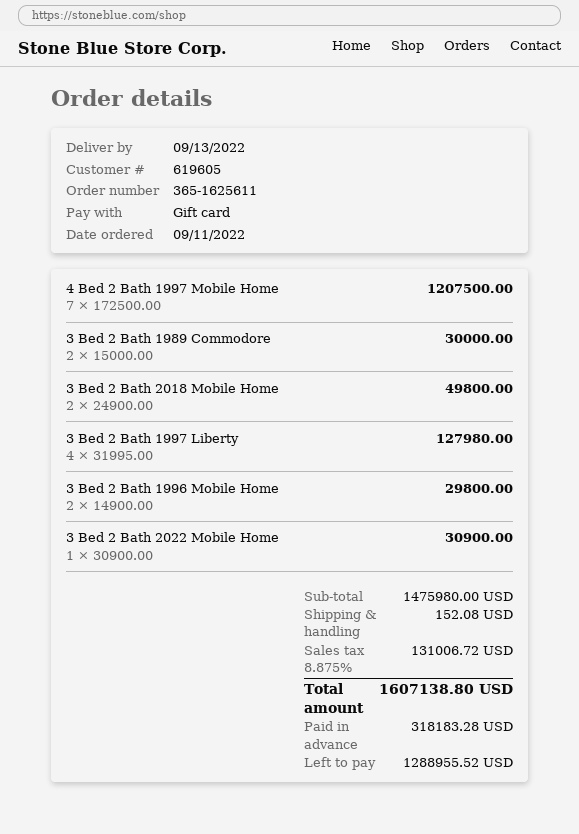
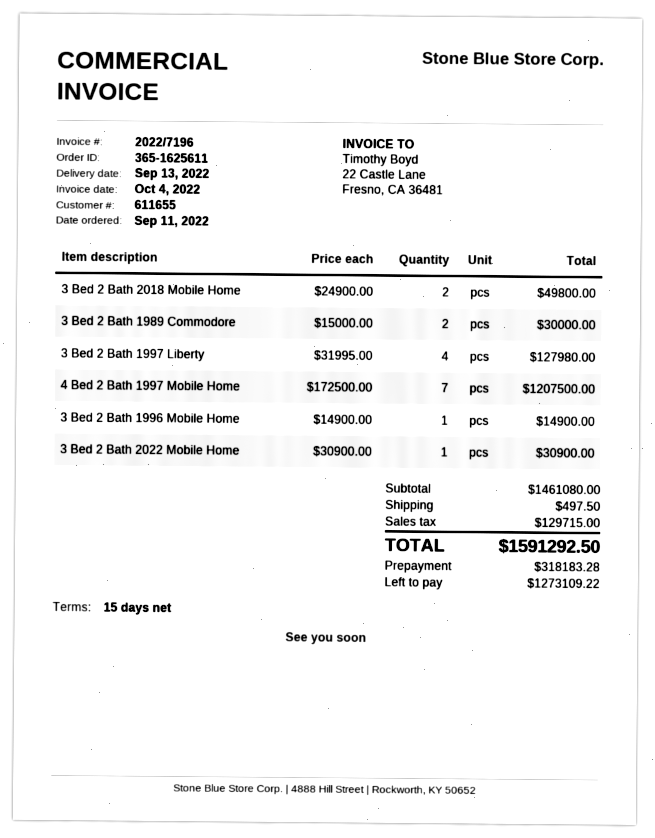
customer number: 619605 -> 611655
3 Bed 2 Bath 1996 Mobile Home: 2 x 14900.00 = 29800.00 -> 1 x 14900.00 = 14900.00
subtotal: 1475980.00 -> 1461080.00
shipping: 152.08 -> 497.50
tax: 131006.72 -> 129715.00
total: 1607138.80 -> 1591292.50
balance: 1288955.52 -> 1273109.22

